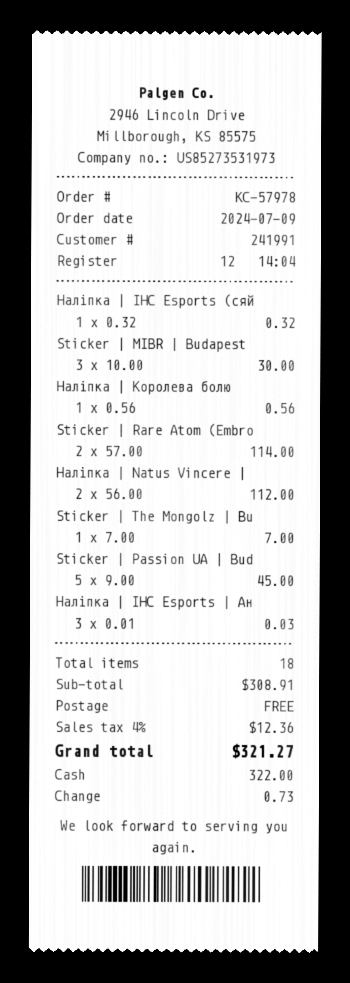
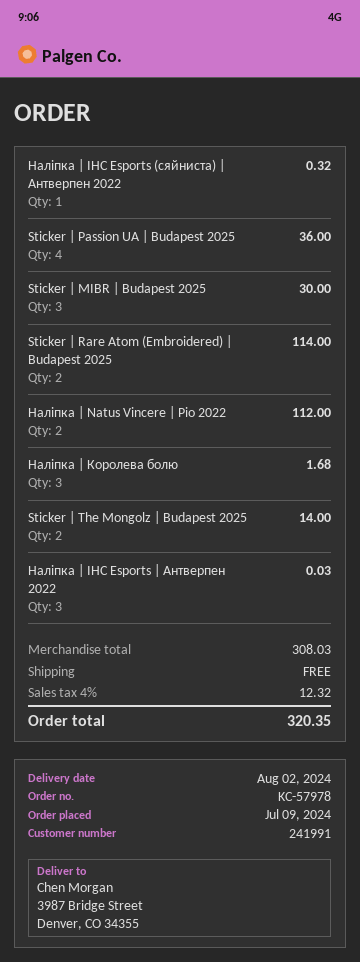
Наліпка | Королева болю: 1 for 0.56 -> 3 for 1.68
Sticker | The Mongolz | Bu: 1 for 7.00 -> 2 for 14.00
Sticker | Passion UA | Bud: 5 for 45.00 -> 4 for 36.00
subtotal: 308.91 -> 308.03
tax: 4% = 12.36 -> 4% = 12.32
total: 321.27 -> 320.35

